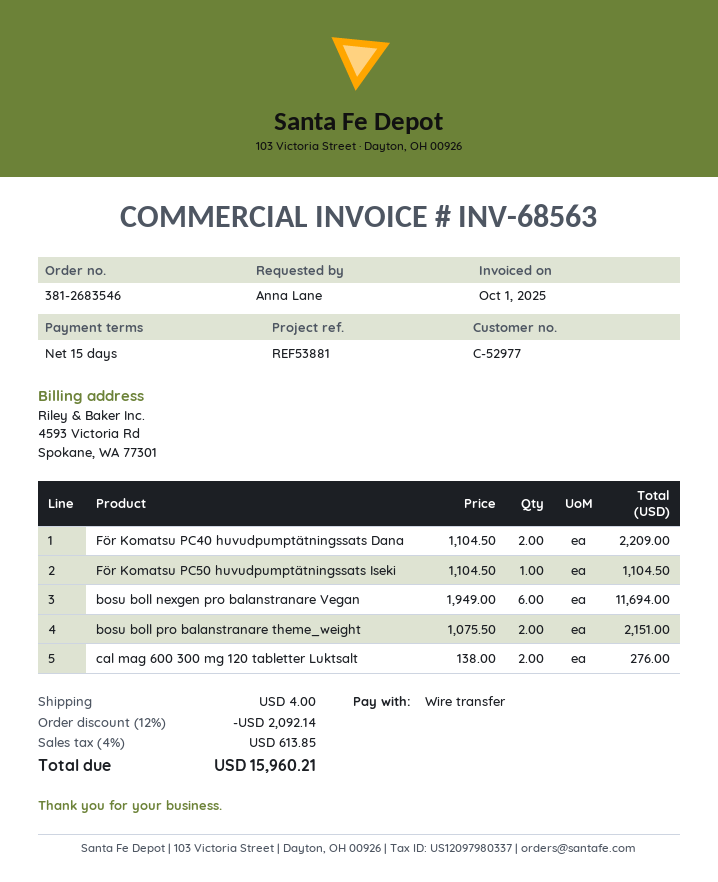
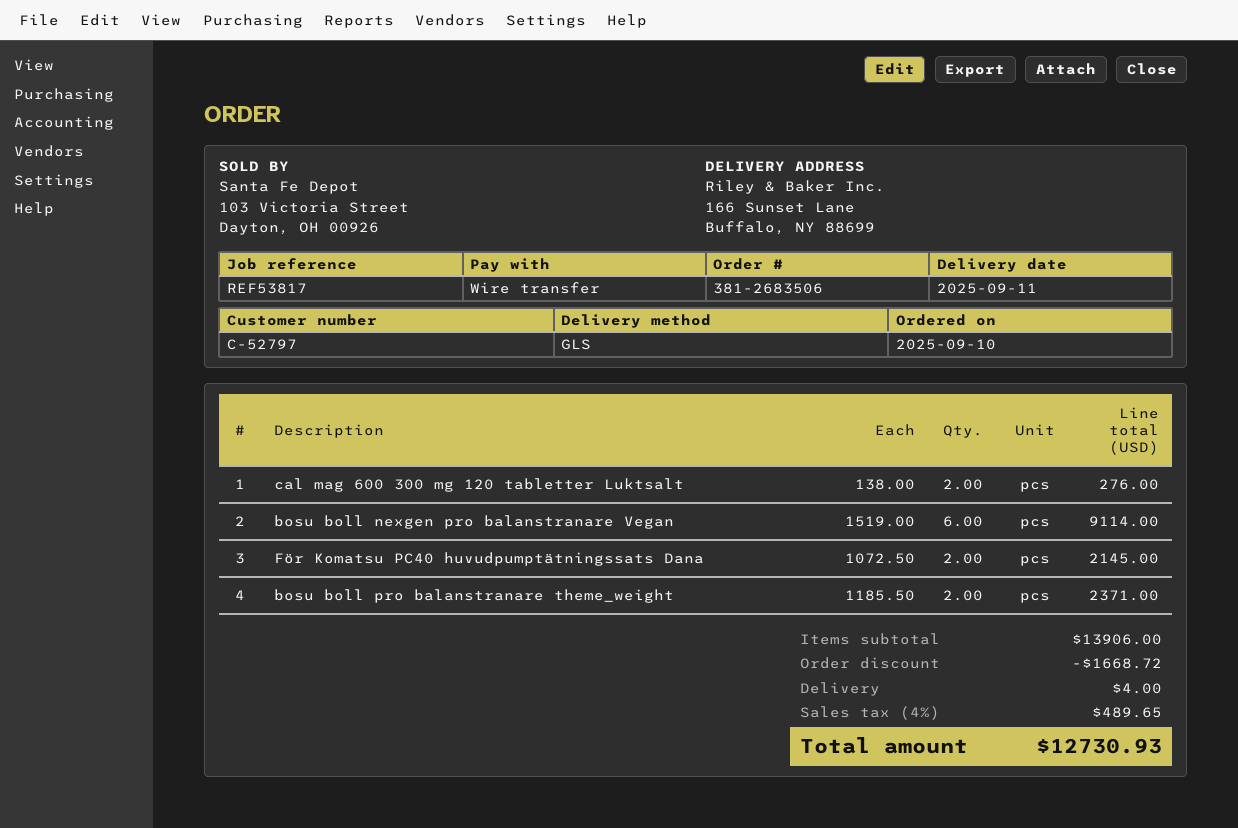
order number: 381-2683546 -> 381-2683506
customer number: C-52977 -> C-52797
reference: REF53881 -> REF53817
För Komatsu PC40 huvudpumptätningssats Dana: 2 x 1104.50 = 2209.00 -> 2 x 1072.50 = 2145.00
För Komatsu PC50 huvudpumptätningssats Iseki: 1 x 1104.50 = 1104.50 -> none
bosu boll nexgen pro balanstranare Vegan: 6 x 1949.00 = 11694.00 -> 6 x 1519.00 = 9114.00
bosu boll pro balanstranare theme_weight: 2 x 1075.50 = 2151.00 -> 2 x 1185.50 = 2371.00
discount: 2092.14 -> 1668.72
tax: 4% = 613.85 -> 4% = 489.65
total: 15960.21 -> 12730.93

